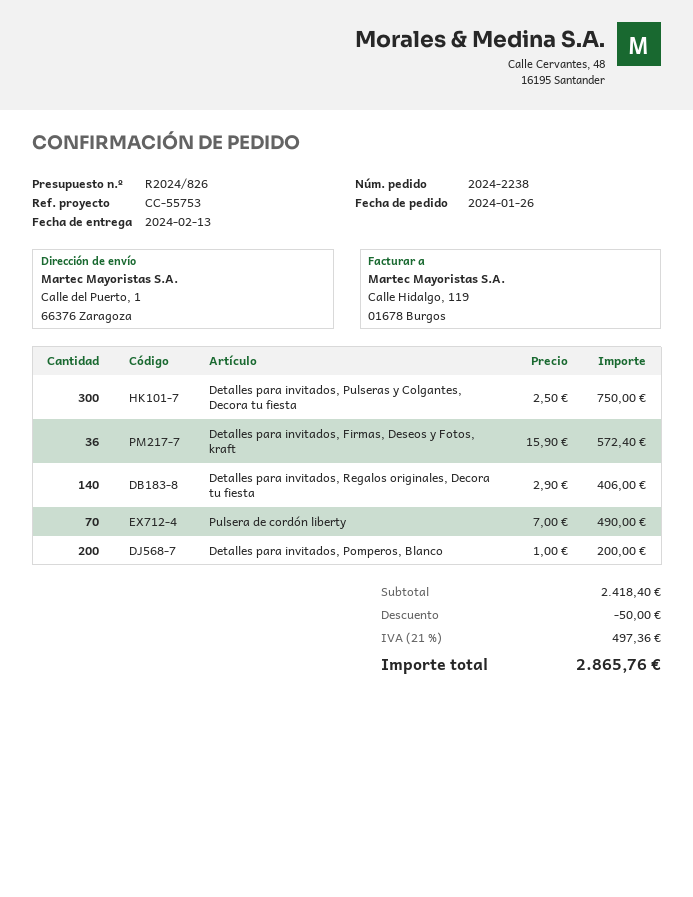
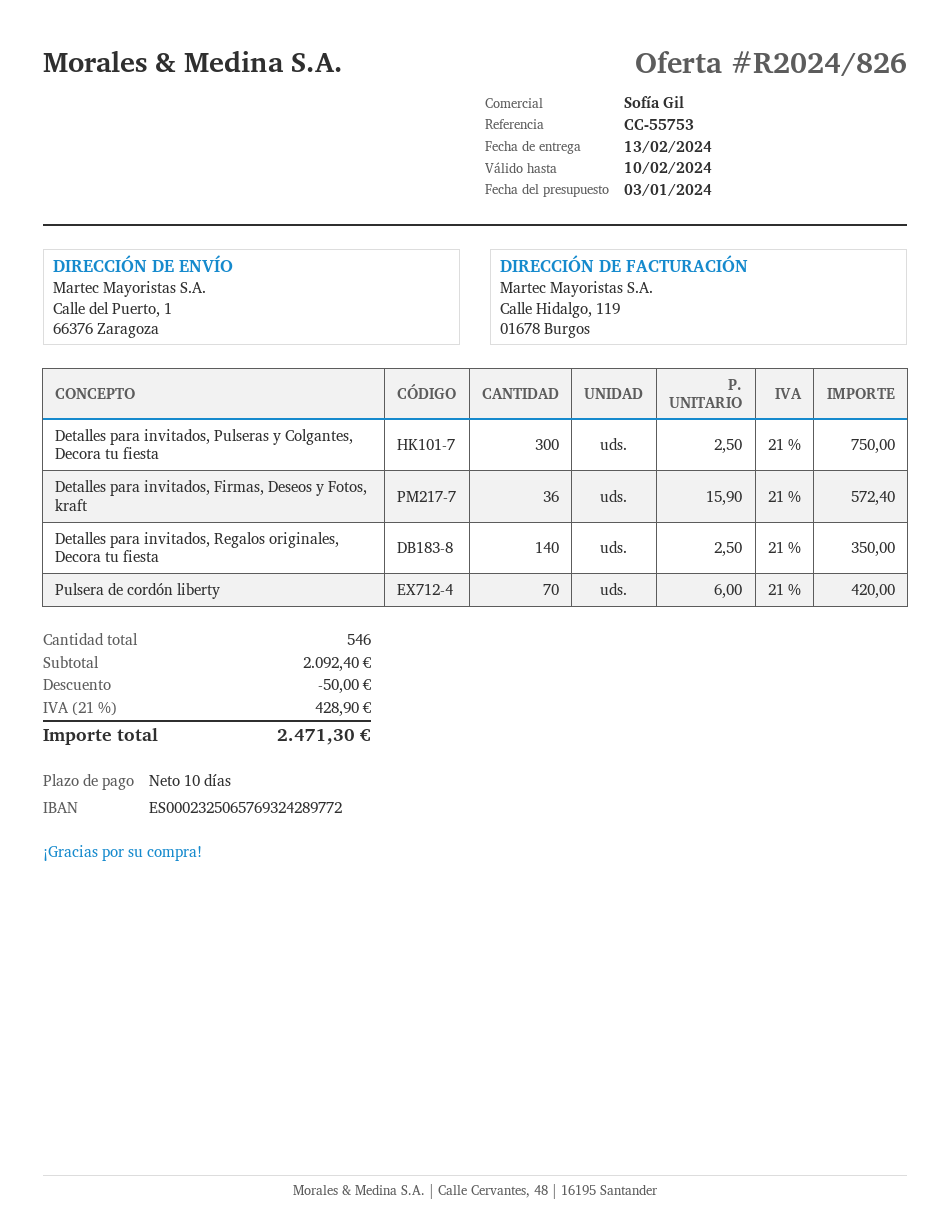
Detalles para invitados, Regalos originales, Decora tu fiesta: 140 x 2.90 = 406.00 -> 140 x 2.50 = 350.00
Pulsera de cordón liberty: 70 x 7.00 = 490.00 -> 70 x 6.00 = 420.00
Detalles para invitados, Pomperos, Blanco: 200 x 1.00 = 200.00 -> none
subtotal: 2418.40 -> 2092.40
tax: 21% = 497.36 -> 21% = 428.90
total: 2865.76 -> 2471.30

